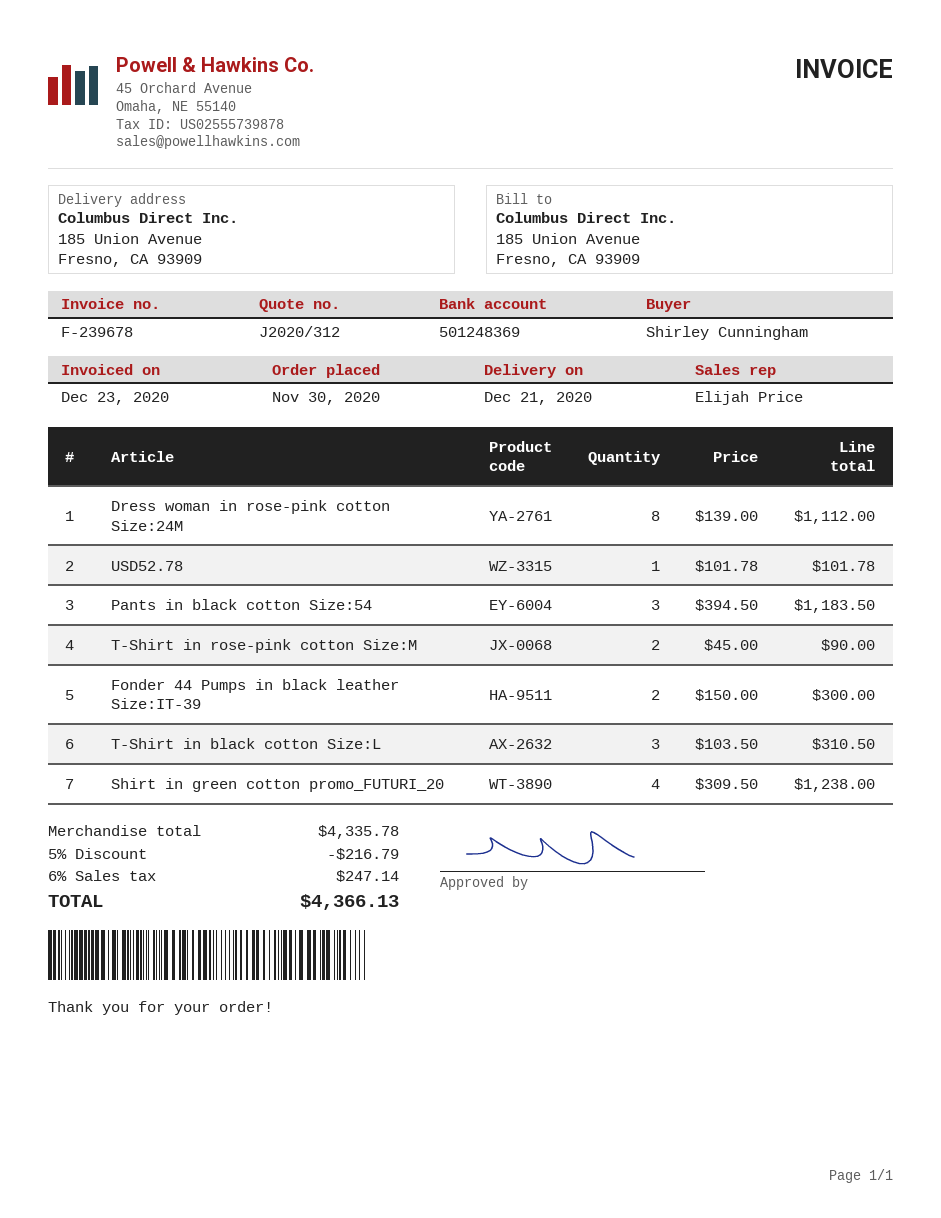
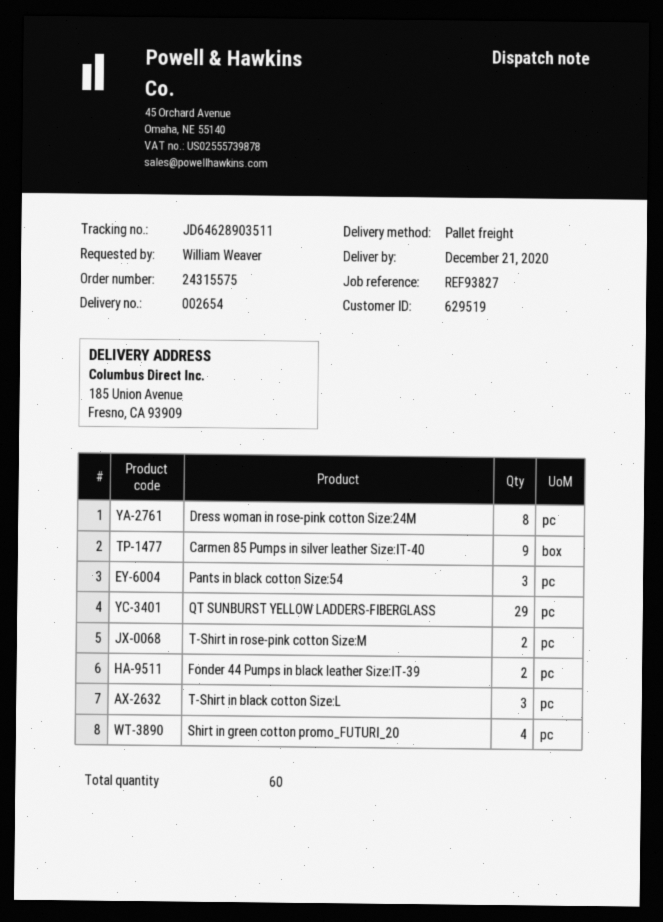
ordered by: Shirley Cunningham -> William Weaver
USD52.78: 1 -> none
Carmen 85 Pumps in silver leather Size:IT-40: none -> 9
QT SUNBURST YELLOW LADDERS-FIBERGLASS: none -> 29

